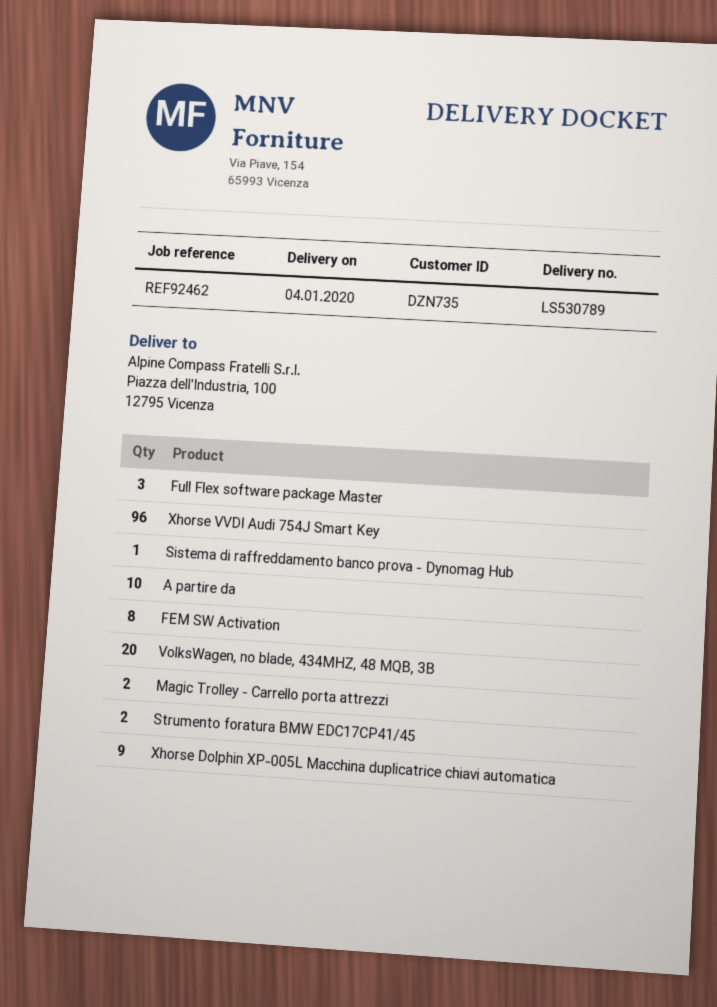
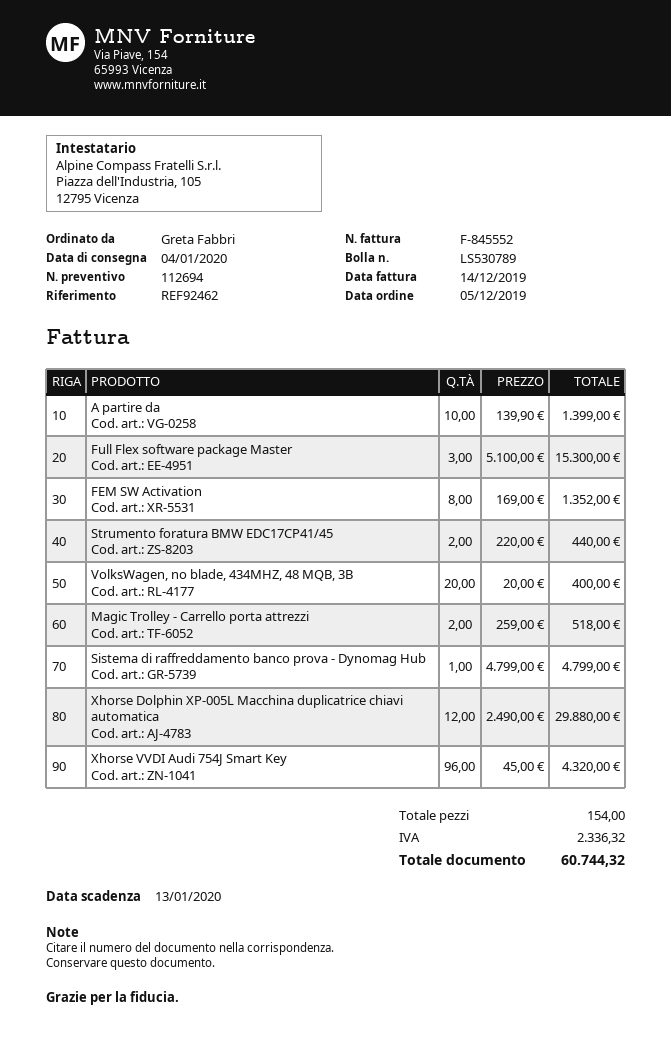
Xhorse Dolphin XP-005L Macchina duplicatrice chiavi automatica: 9 -> 12

